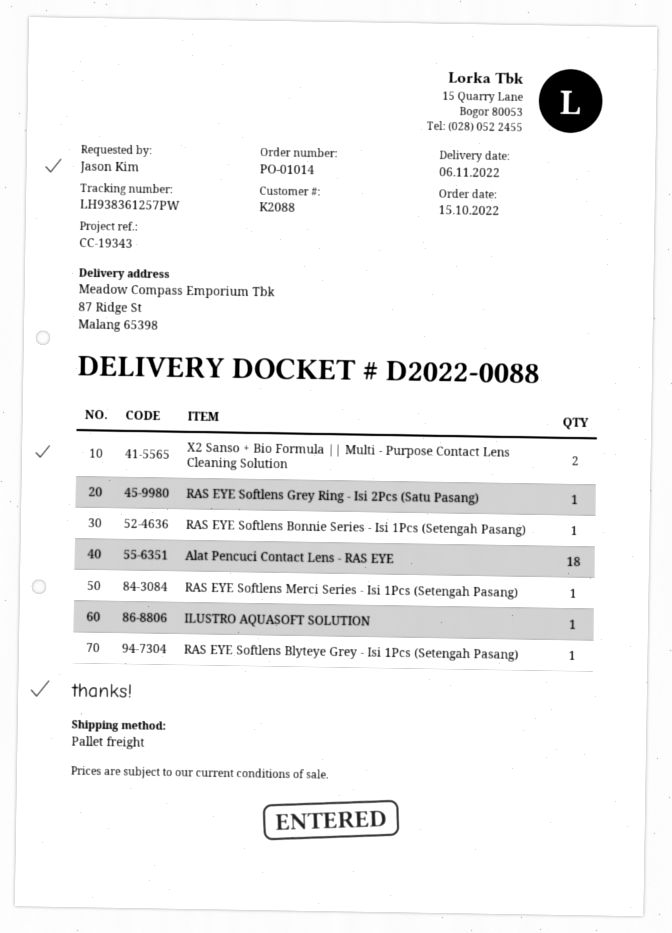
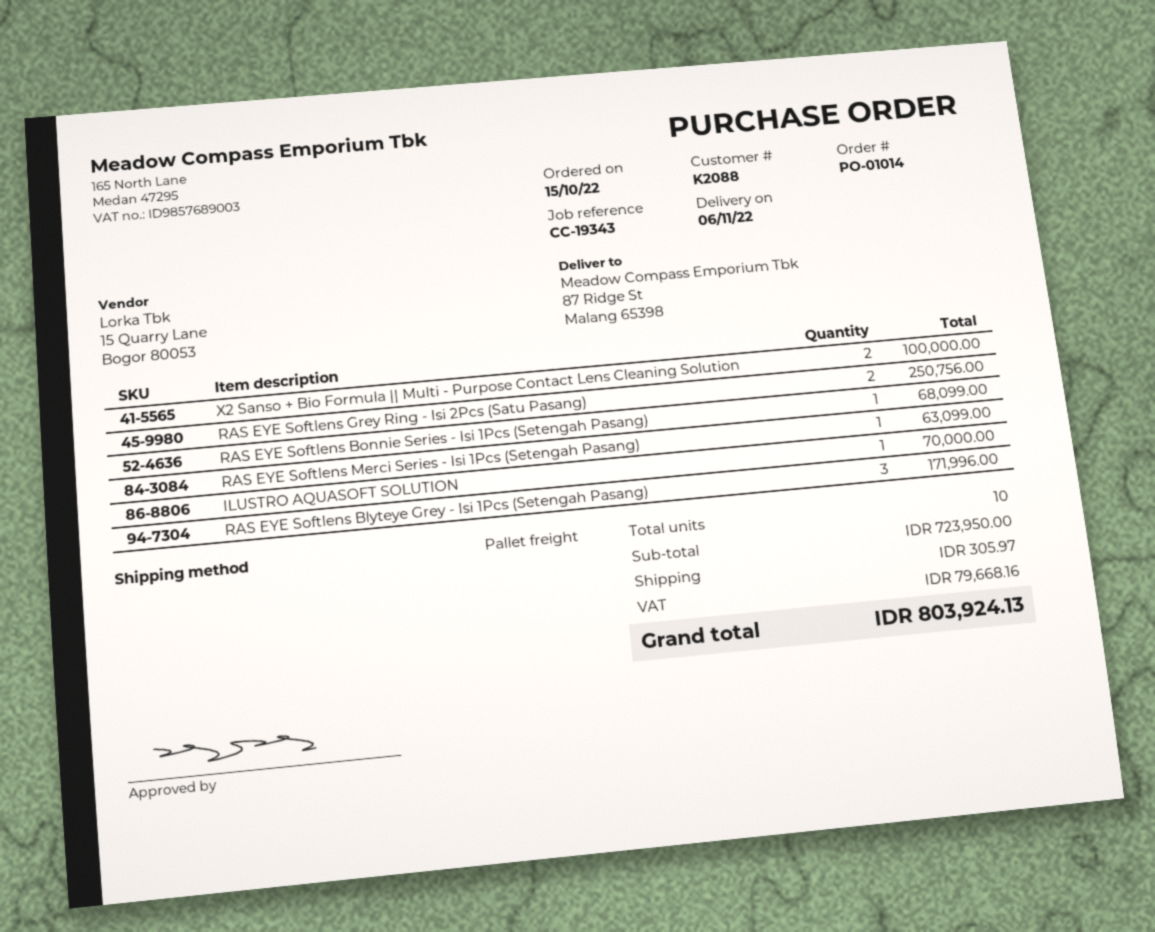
RAS EYE Softlens Grey Ring - Isi 2Pcs (Satu Pasang): 1 -> 2
Alat Pencuci Contact Lens - RAS EYE: 18 -> none
RAS EYE Softlens Blyteye Grey - Isi 1Pcs (Setengah Pasang): 1 -> 3

